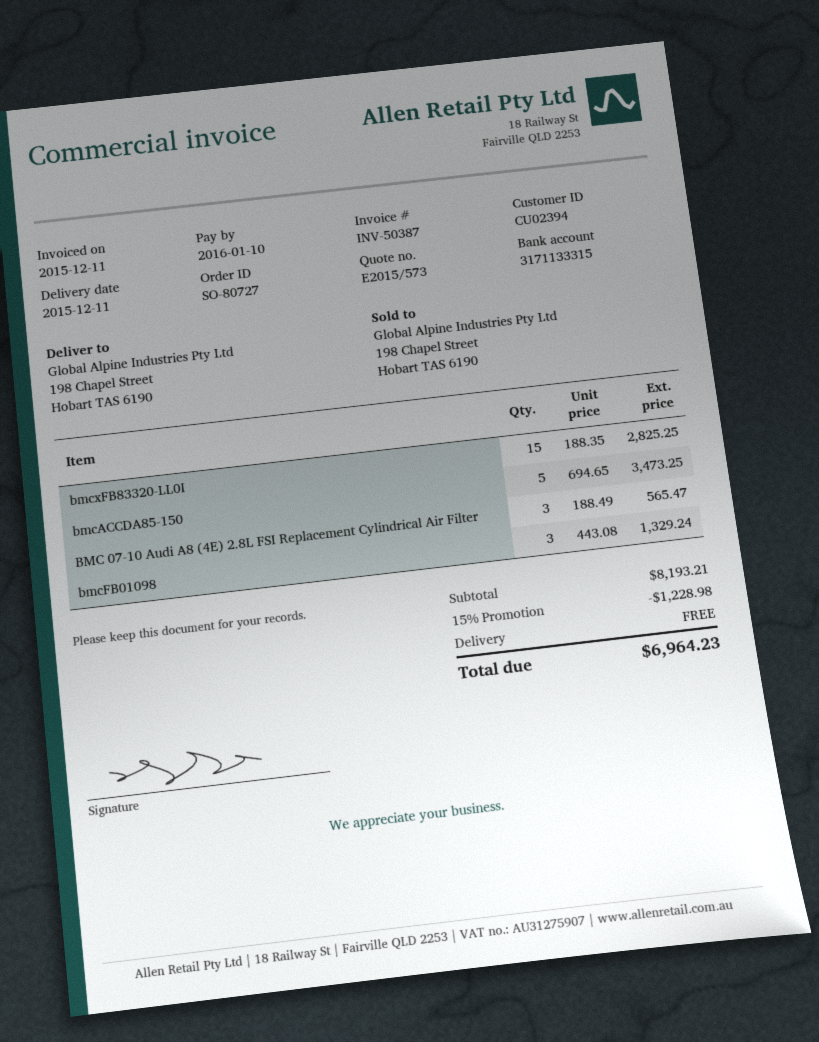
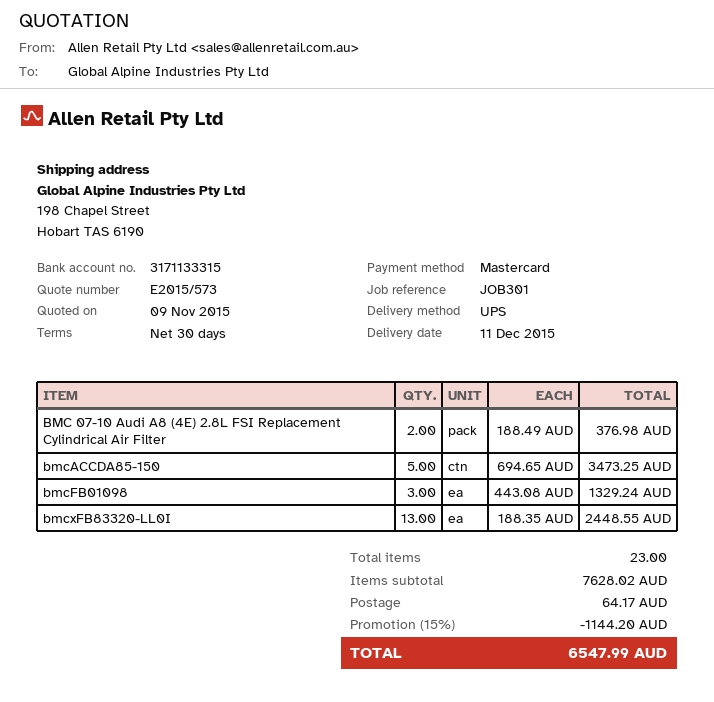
bmcxFB83320-LL0I: 15 x 188.35 = 2825.25 -> 13 x 188.35 = 2448.55
BMC 07-10 Audi A8 (4E) 2.8L FSI Replacement Cylindrical Air Filter: 3 x 188.49 = 565.47 -> 2 x 188.49 = 376.98
subtotal: 8193.21 -> 7628.02
discount: 15% = 1228.98 -> 15% = 1144.20
shipping: 0.00 -> 64.17
total: 6964.23 -> 6547.99

